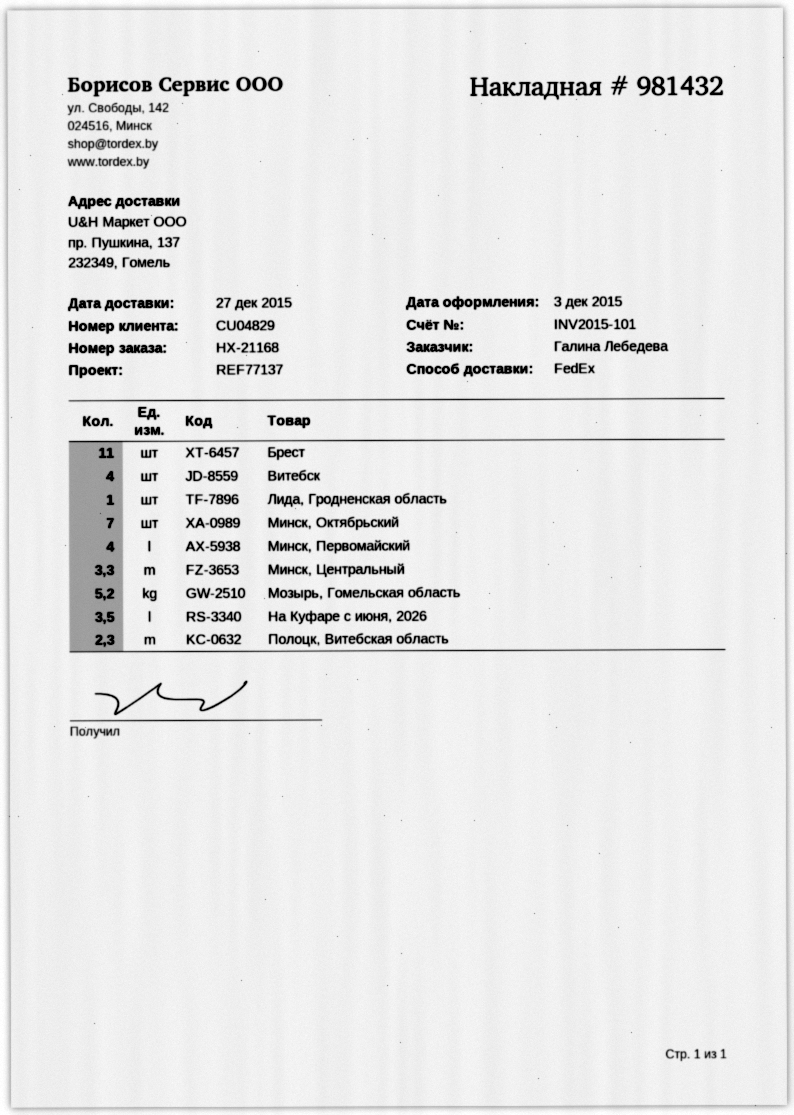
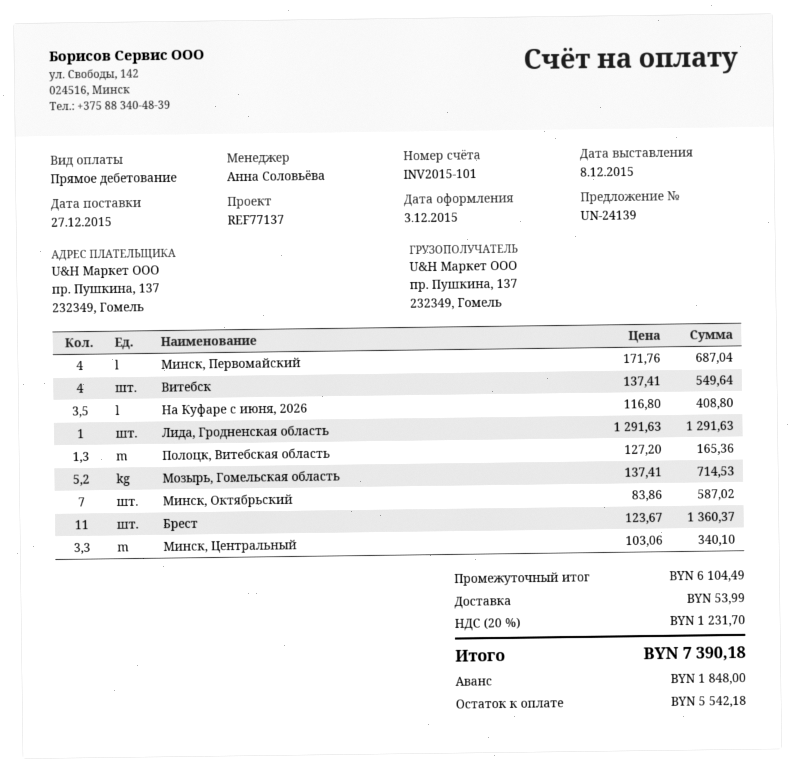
Полоцк, Витебская область: 2.3 -> 1.3

